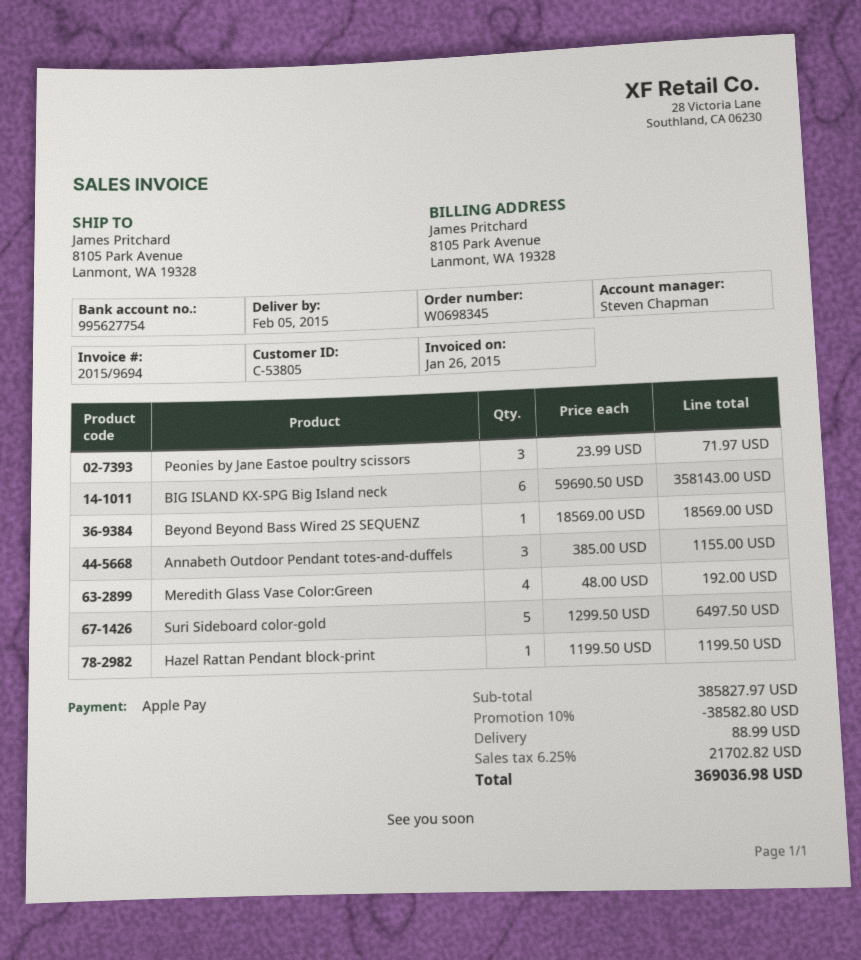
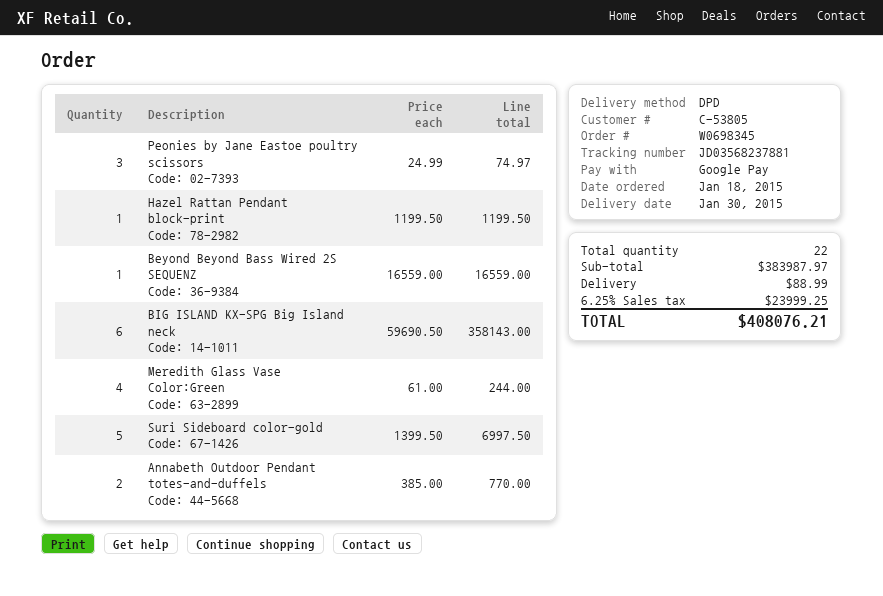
delivery date: 2015-02-05 -> 2015-01-30
payment method: Apple Pay -> Google Pay
Peonies by Jane Eastoe poultry scissors: 3 x 23.99 = 71.97 -> 3 x 24.99 = 74.97
Beyond Beyond Bass Wired 2S SEQUENZ: 1 x 18569.00 = 18569.00 -> 1 x 16559.00 = 16559.00
Annabeth Outdoor Pendant totes-and-duffels: 3 x 385.00 = 1155.00 -> 2 x 385.00 = 770.00
Meredith Glass Vase Color:Green: 4 x 48.00 = 192.00 -> 4 x 61.00 = 244.00
Suri Sideboard color-gold: 5 x 1299.50 = 6497.50 -> 5 x 1399.50 = 6997.50
subtotal: 385827.97 -> 383987.97
discount: 10% = 38582.80 -> none
tax: 6.25% = 21702.82 -> 6.25% = 23999.25
total: 369036.98 -> 408076.21

